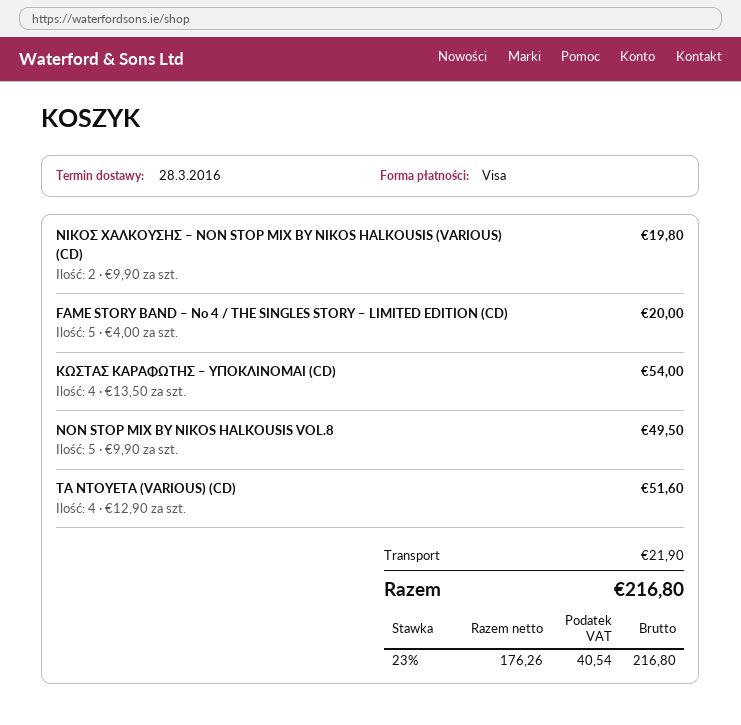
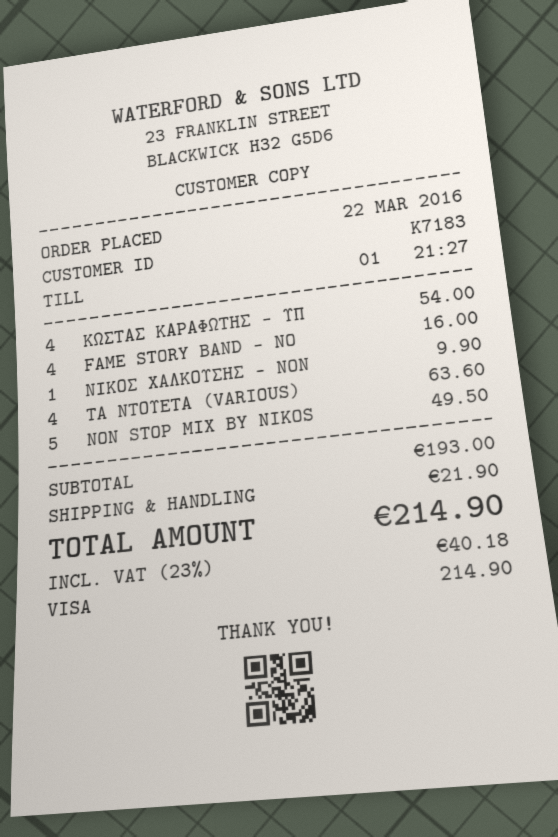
ΝΙΚΟΣ ΧΑΛΚΟΥΣΗΣ – NON STOP MIX BY NIKOS HALKOUSIS (VARIOUS) (CD): 2 for 19.80 -> 1 for 9.90
FAME STORY BAND – No 4 / THE SINGLES STORY – LIMITED EDITION (CD): 5 for 20.00 -> 4 for 16.00
ΤΑ ΝΤΟΥΕΤΑ (VARIOUS) (CD): 4 for 51.60 -> 4 for 63.60
tax: 23% = 40.54 -> 23% = 40.18
total: 216.80 -> 214.90

